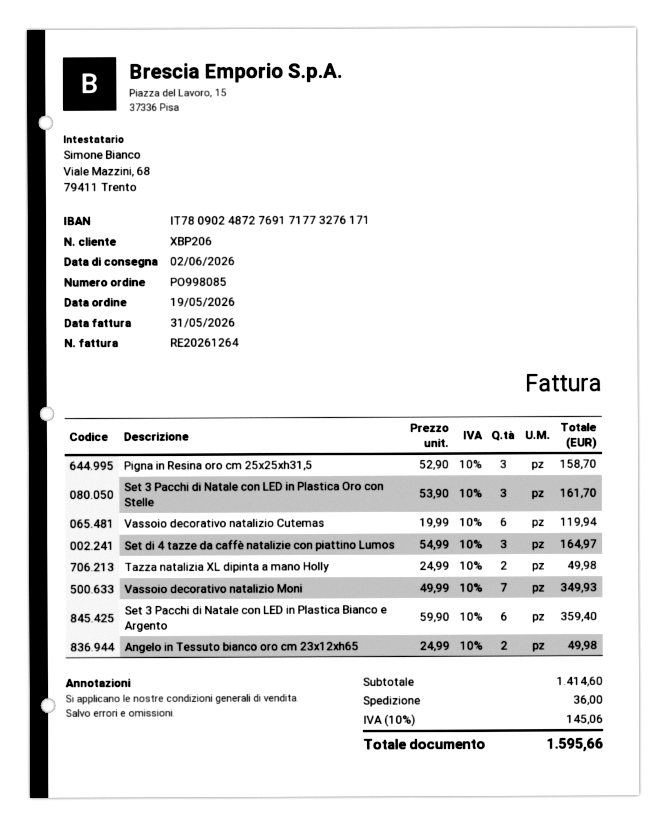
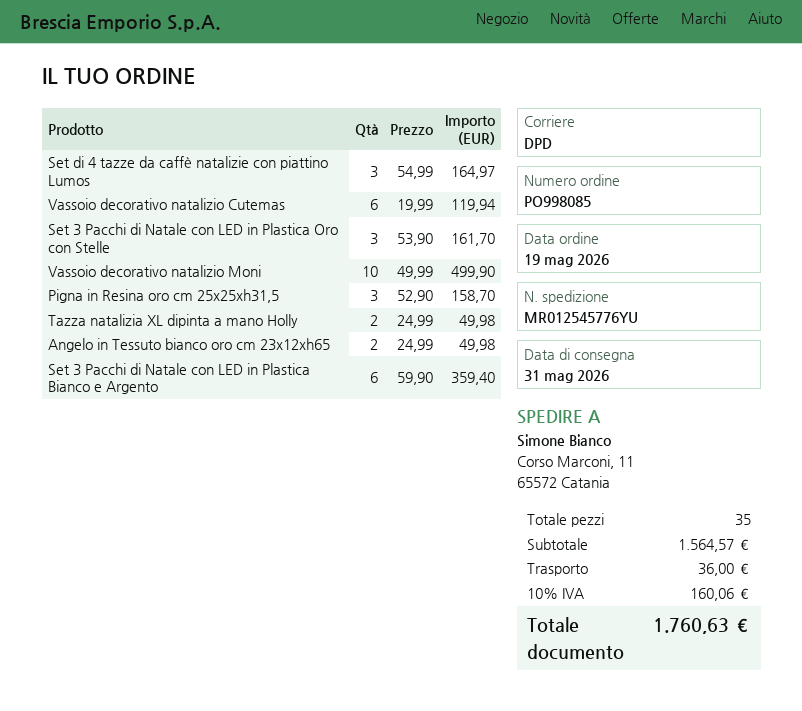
delivery date: 2026-06-02 -> 2026-05-31
Vassoio decorativo natalizio Moni: 7 x 49.99 = 349.93 -> 10 x 49.99 = 499.90
subtotal: 1414.60 -> 1564.57
tax: 10% = 145.06 -> 10% = 160.06
total: 1595.66 -> 1760.63

